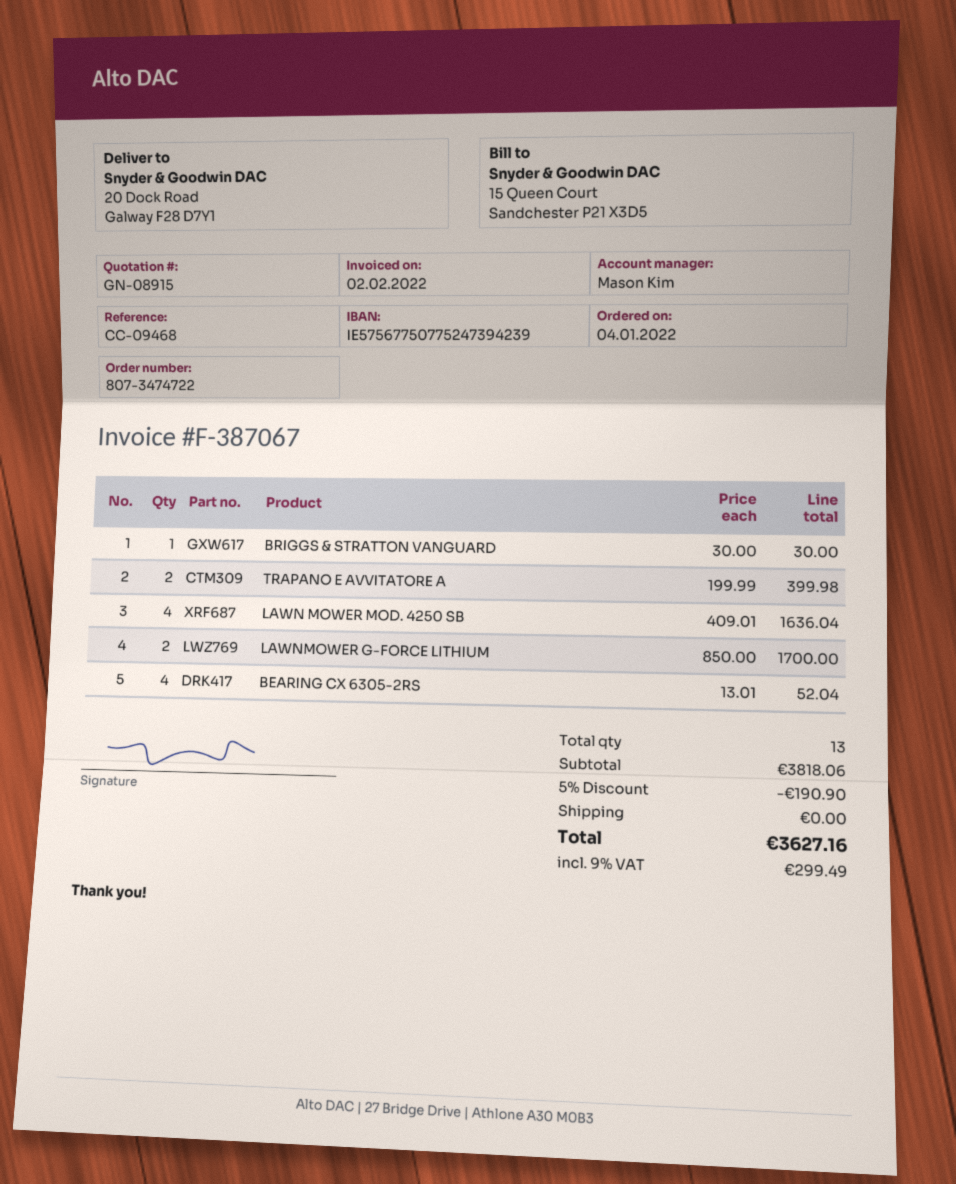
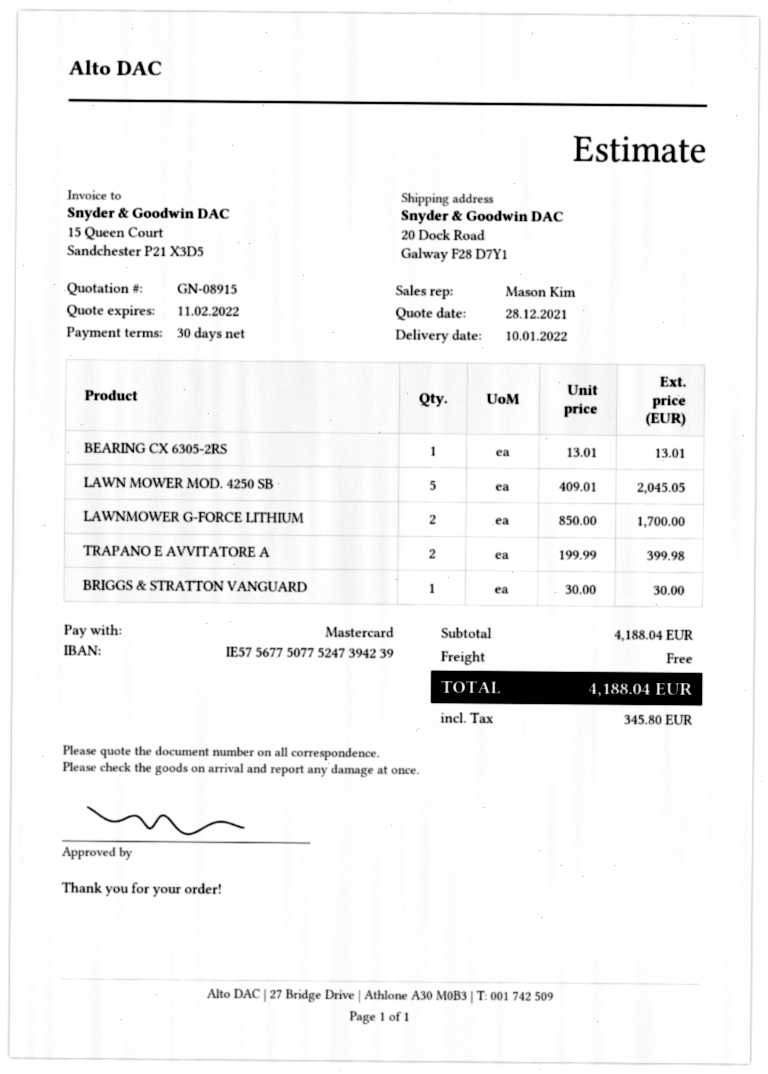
LAWN MOWER MOD. 4250 SB: 4 x 409.01 = 1636.04 -> 5 x 409.01 = 2045.05
BEARING CX 6305-2RS: 4 x 13.01 = 52.04 -> 1 x 13.01 = 13.01
subtotal: 3818.06 -> 4188.04
discount: 5% = 190.90 -> none
tax: 299.49 -> 345.80
total: 3627.16 -> 4188.04

